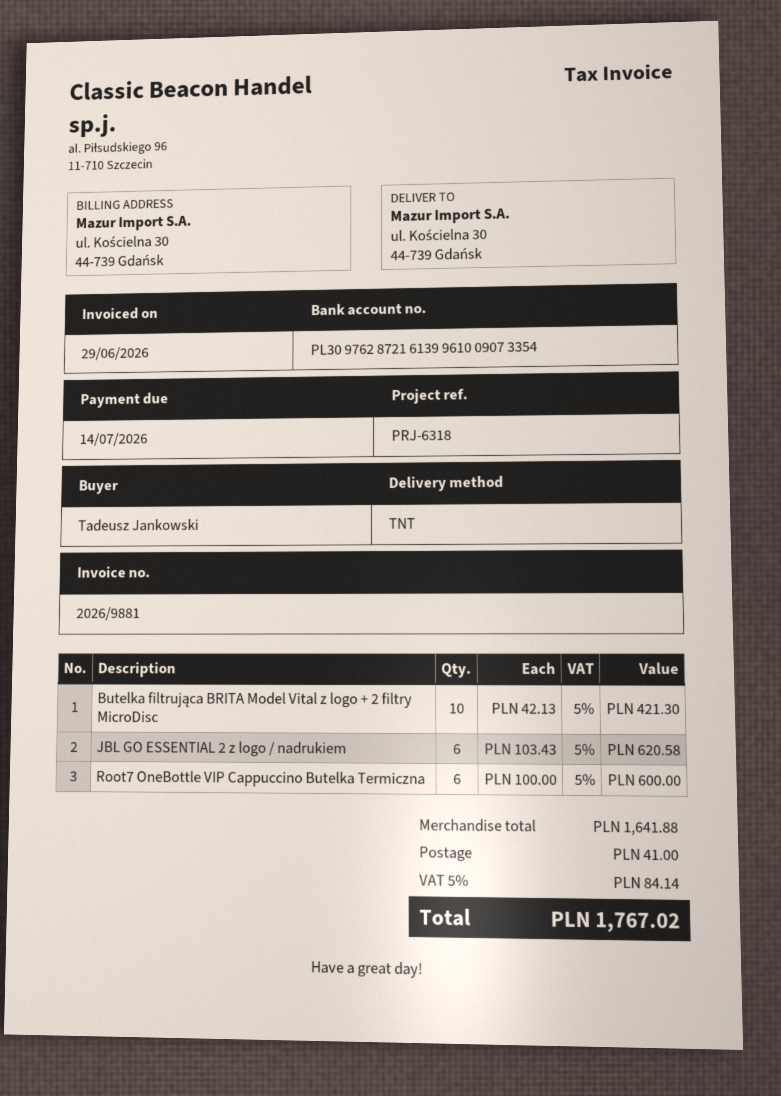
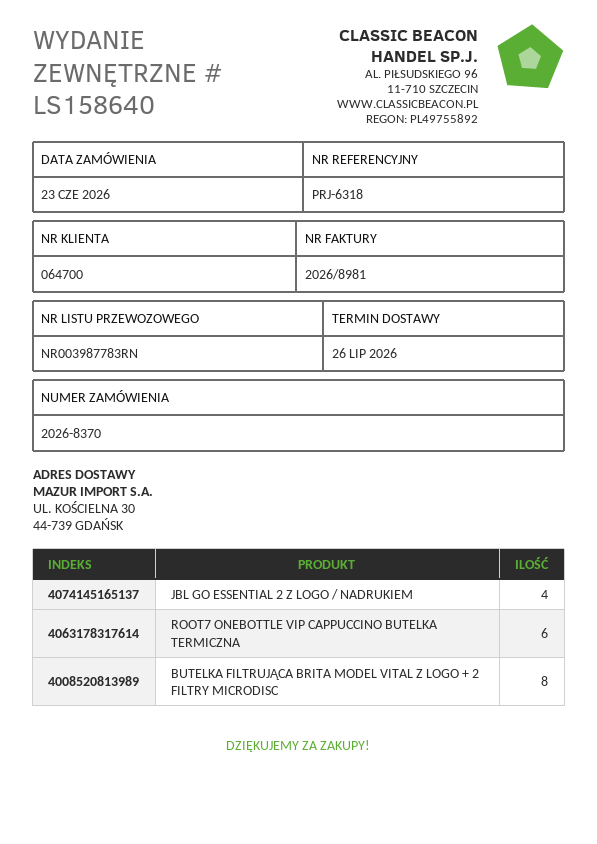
invoice number: 2026/9881 -> 2026/8981
Butelka filtrująca BRITA Model Vital z logo + 2 filtry MicroDisc: 10 -> 8
JBL GO ESSENTIAL 2 z logo / nadrukiem: 6 -> 4

